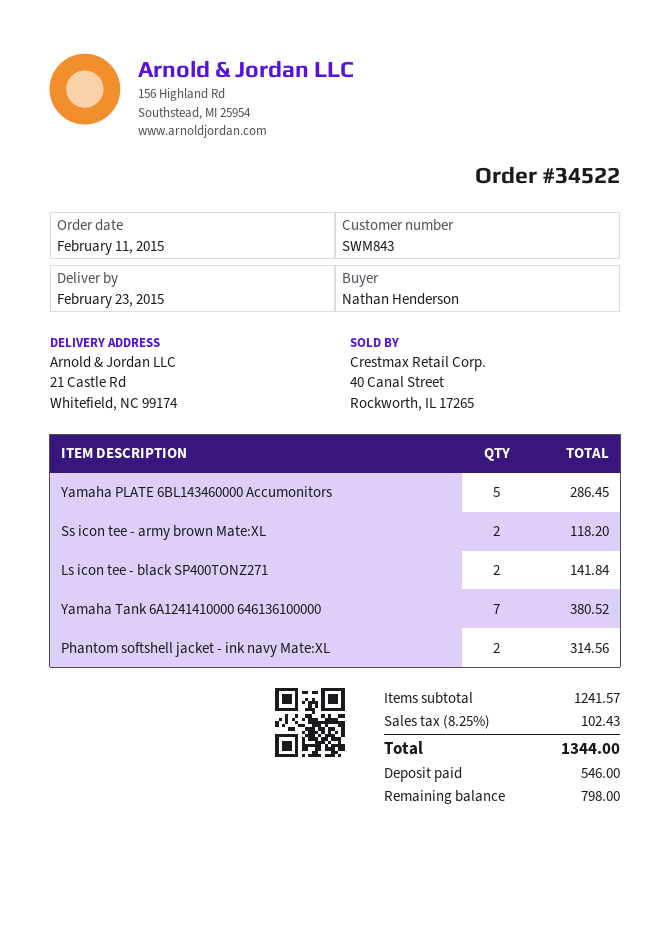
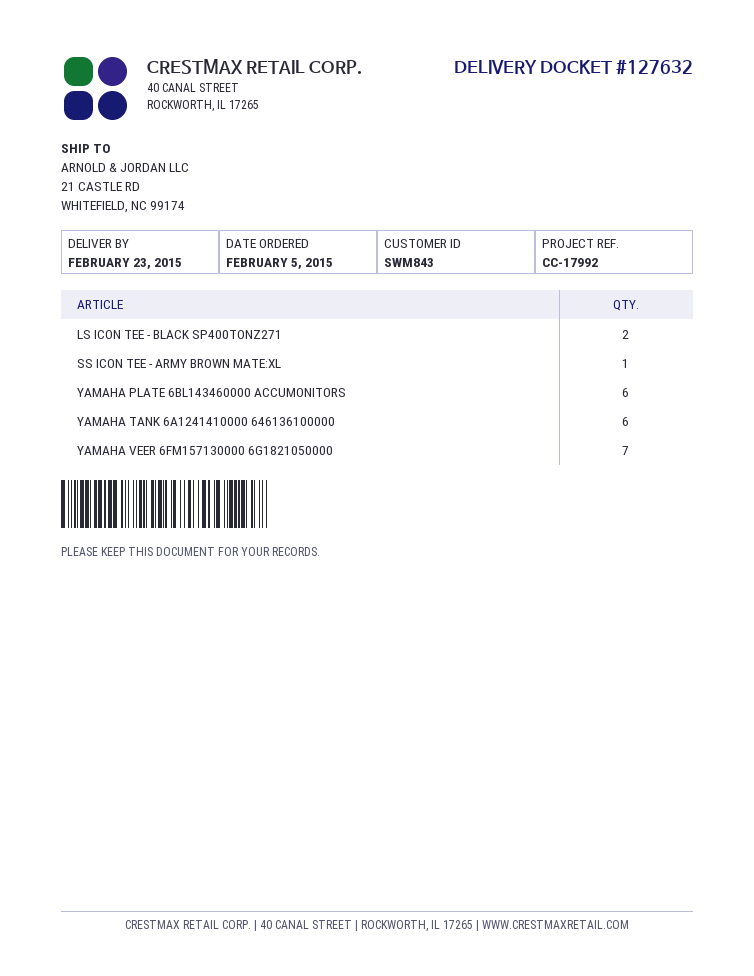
order date: 2015-02-11 -> 2015-02-05
Yamaha PLATE 6BL143460000 Accumonitors: 5 -> 6
Ss icon tee - army brown Mate:XL: 2 -> 1
Yamaha Tank 6A1241410000 646136100000: 7 -> 6
Phantom softshell jacket - ink navy Mate:XL: 2 -> none
YAMAHA VEER 6FM157130000 6G1821050000: none -> 7

